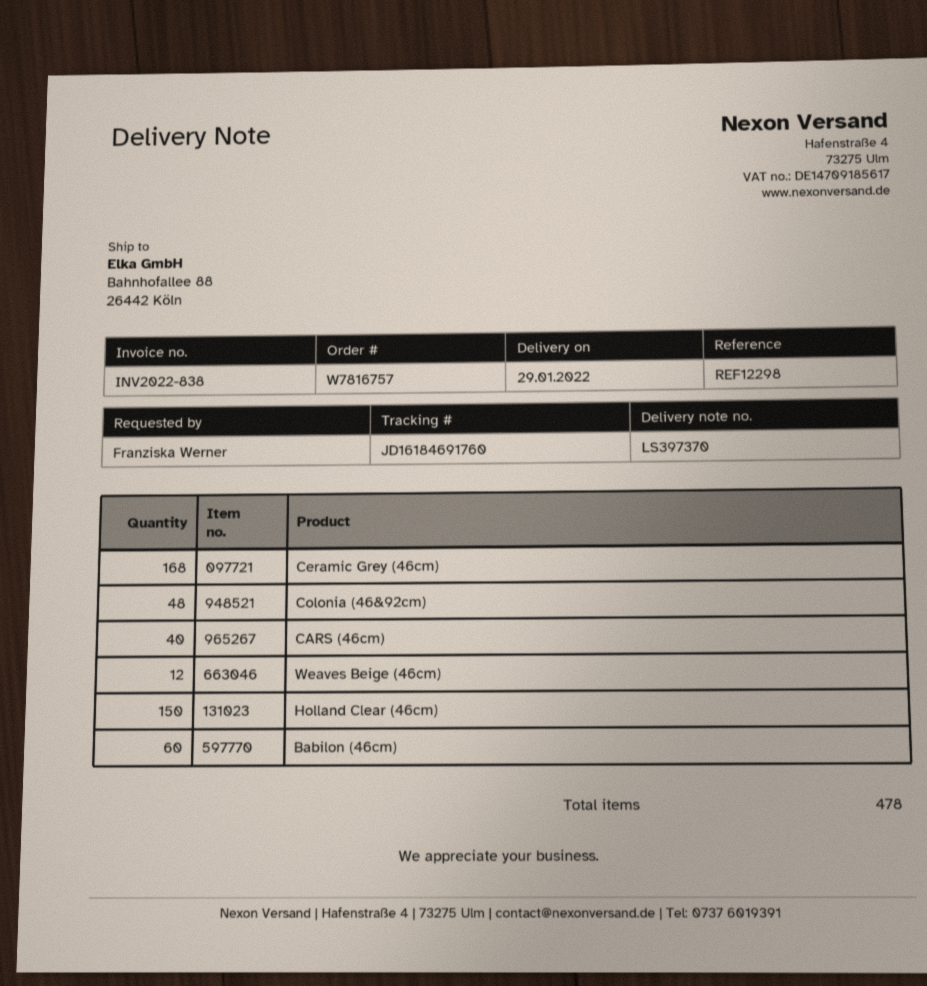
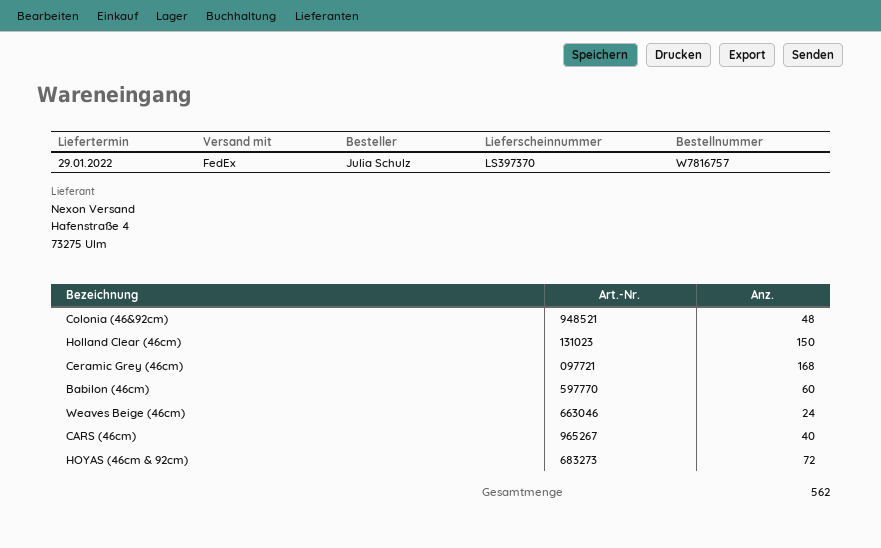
ordered by: Franziska Werner -> Julia Schulz
Weaves Beige (46cm): 12 -> 24
HOYAS (46cm & 92cm): none -> 72
total quantity: 478 -> 562

